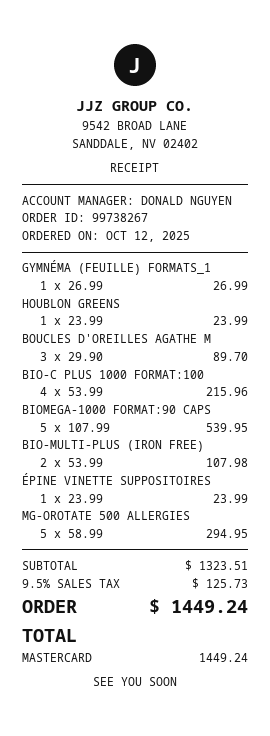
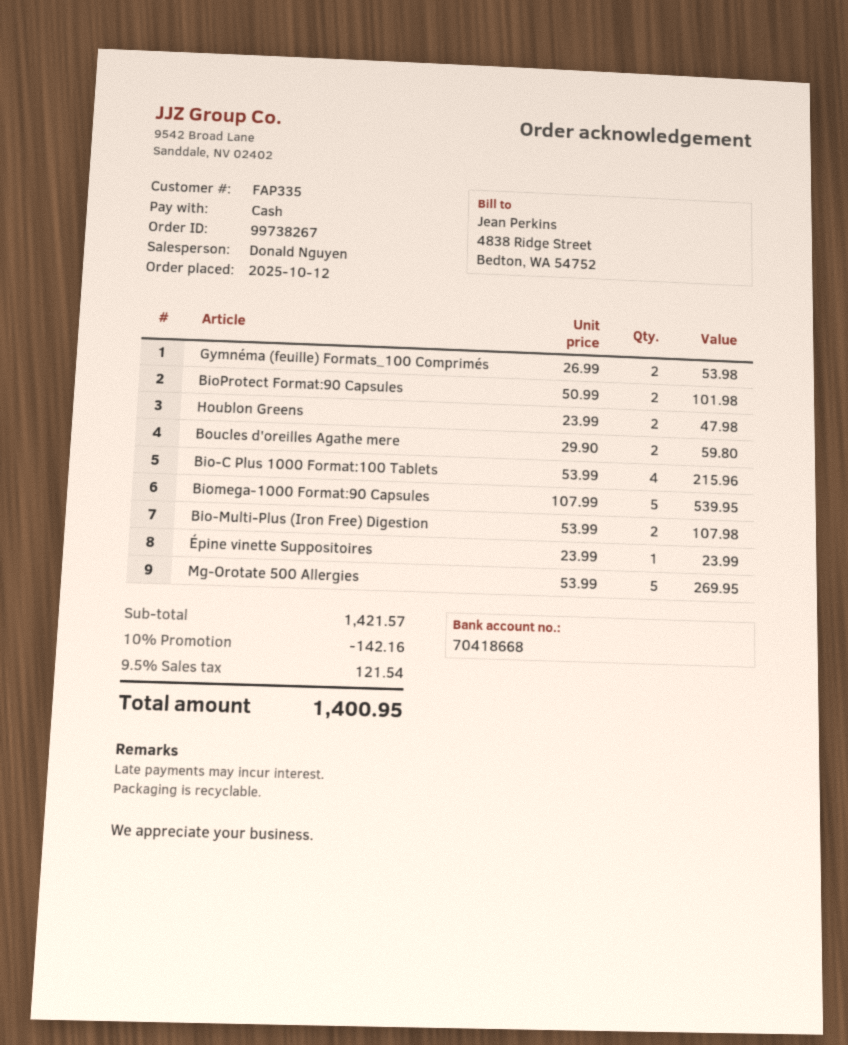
payment method: Mastercard -> cash
GYMNÉMA (FEUILLE) FORMATS_1: 1 x 26.99 = 26.99 -> 2 x 26.99 = 53.98
HOUBLON GREENS: 1 x 23.99 = 23.99 -> 2 x 23.99 = 47.98
BOUCLES D'OREILLES AGATHE M: 3 x 29.90 = 89.70 -> 2 x 29.90 = 59.80
MG-OROTATE 500 ALLERGIES: 5 x 58.99 = 294.95 -> 5 x 53.99 = 269.95
BioProtect Format:90 Capsules: none -> 2 x 50.99 = 101.98
subtotal: 1323.51 -> 1421.57
discount: none -> 10% = 142.16
tax: 9.5% = 125.73 -> 9.5% = 121.54
total: 1449.24 -> 1400.95

